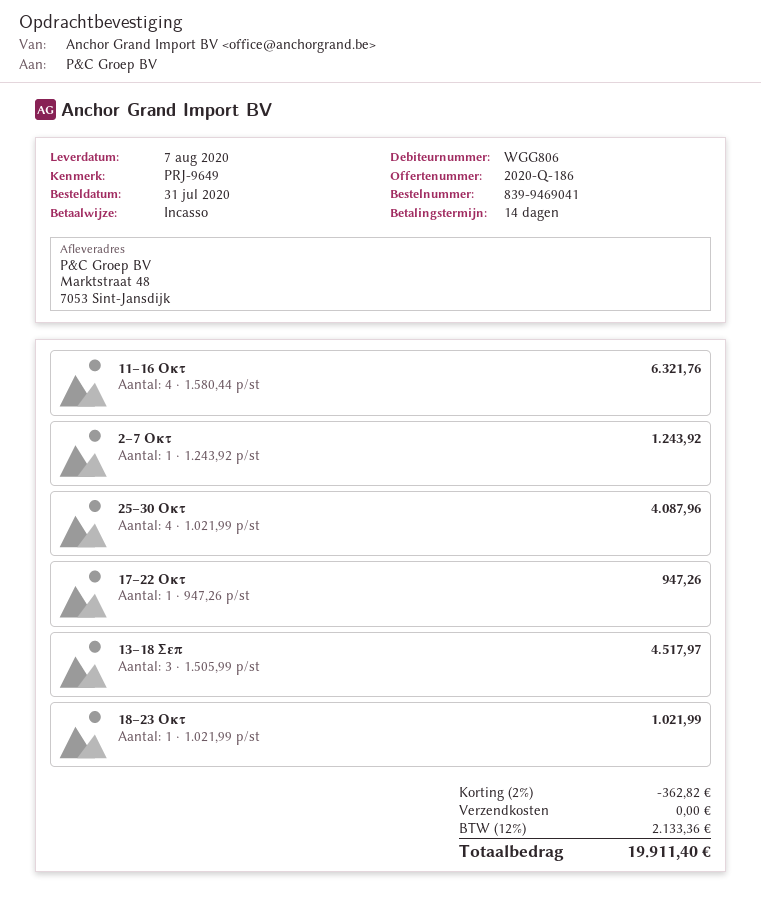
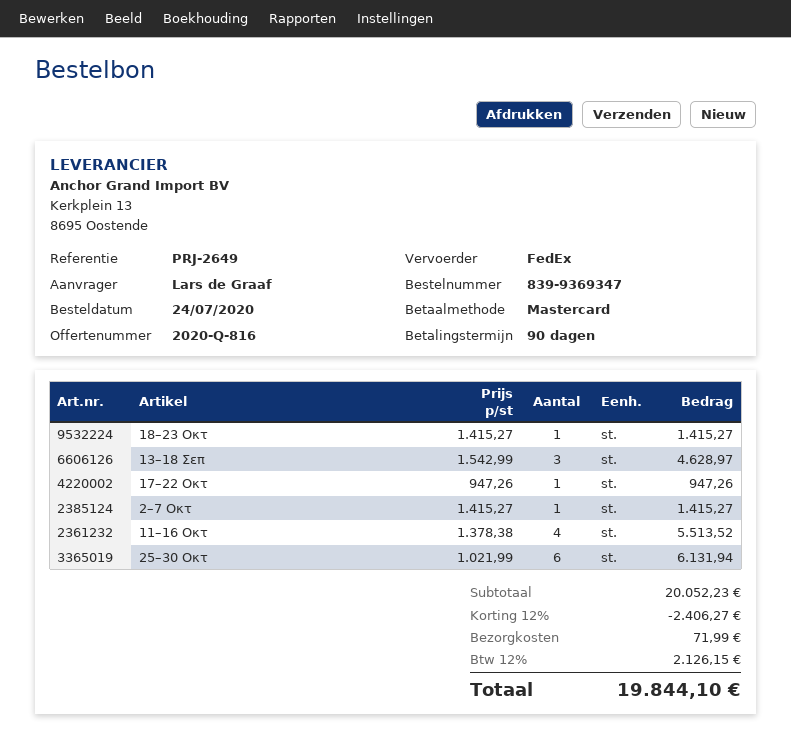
quote number: 2020-Q-186 -> 2020-Q-816
order number: 839-9469041 -> 839-9369347
order date: 2020-07-31 -> 2020-07-24
payment terms: 14 days -> 90 days
reference: PRJ-9649 -> PRJ-2649
payment method: direct debit -> Mastercard
11–16 Οκτ: 4 x 1580.44 = 6321.76 -> 4 x 1378.38 = 5513.52
2–7 Οκτ: 1 x 1243.92 = 1243.92 -> 1 x 1415.27 = 1415.27
25–30 Οκτ: 4 x 1021.99 = 4087.96 -> 6 x 1021.99 = 6131.94
13–18 Σεπ: 3 x 1505.99 = 4517.97 -> 3 x 1542.99 = 4628.97
18–23 Οκτ: 1 x 1021.99 = 1021.99 -> 1 x 1415.27 = 1415.27
discount: 2% = 362.82 -> 12% = 2406.27
shipping: 0.00 -> 71.99
tax: 12% = 2133.36 -> 12% = 2126.15
total: 19911.40 -> 19844.10

